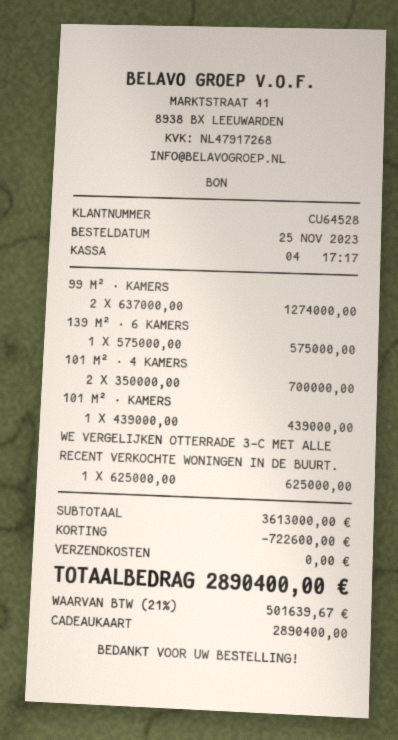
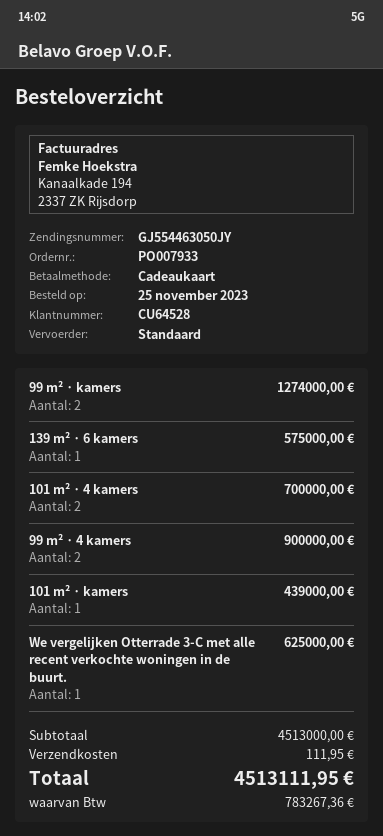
99 m² · 4 kamers: none -> 2 for 900000.00
subtotal: 3613000.00 -> 4513000.00
discount: 722600.00 -> none
shipping: 0.00 -> 111.95
tax: 501639.67 -> 783267.36
total: 2890400.00 -> 4513111.95

